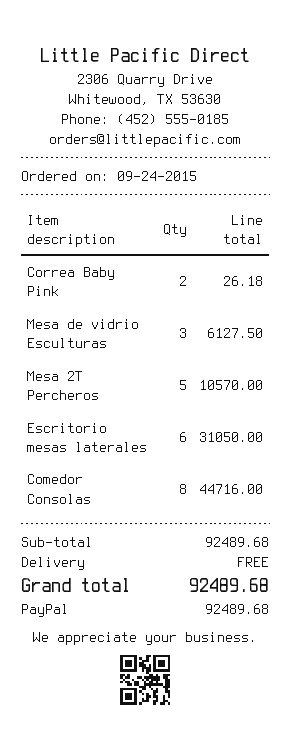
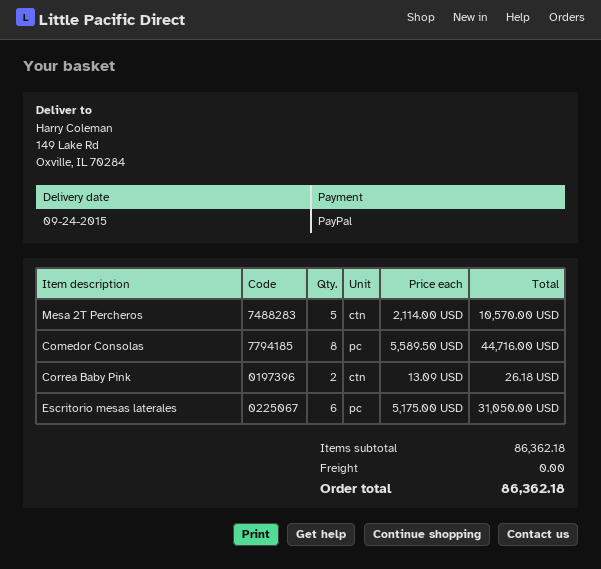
Mesa de vidrio Esculturas: 3 for 6127.50 -> none
subtotal: 92489.68 -> 86362.18
total: 92489.68 -> 86362.18

